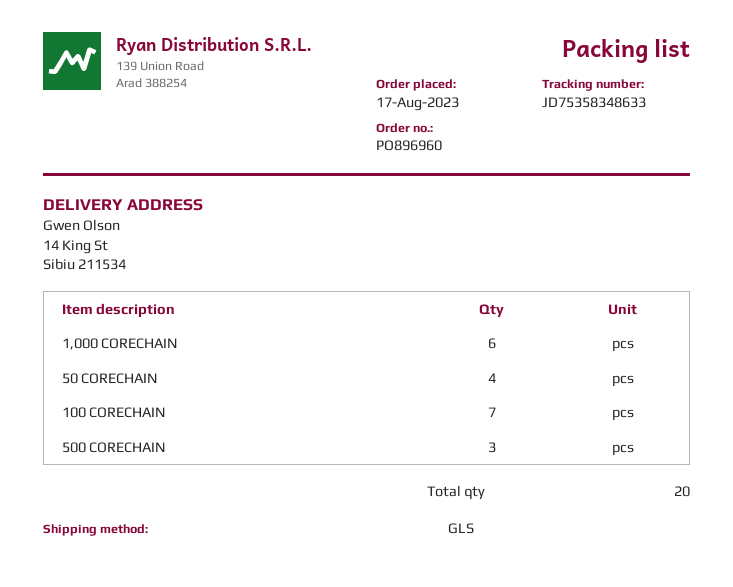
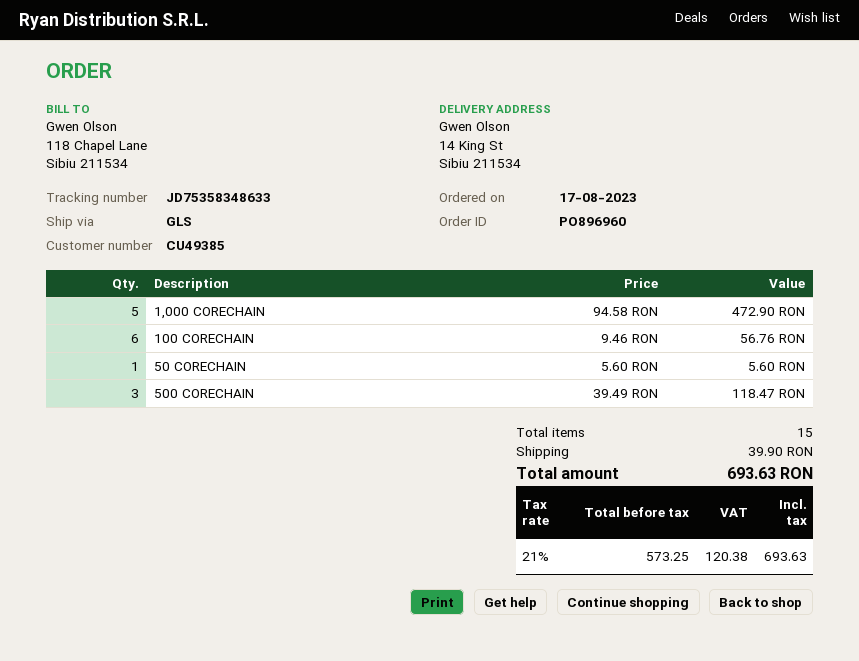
1,000 CORECHAIN: 6 -> 5
50 CORECHAIN: 4 -> 1
100 CORECHAIN: 7 -> 6
total quantity: 20 -> 15

